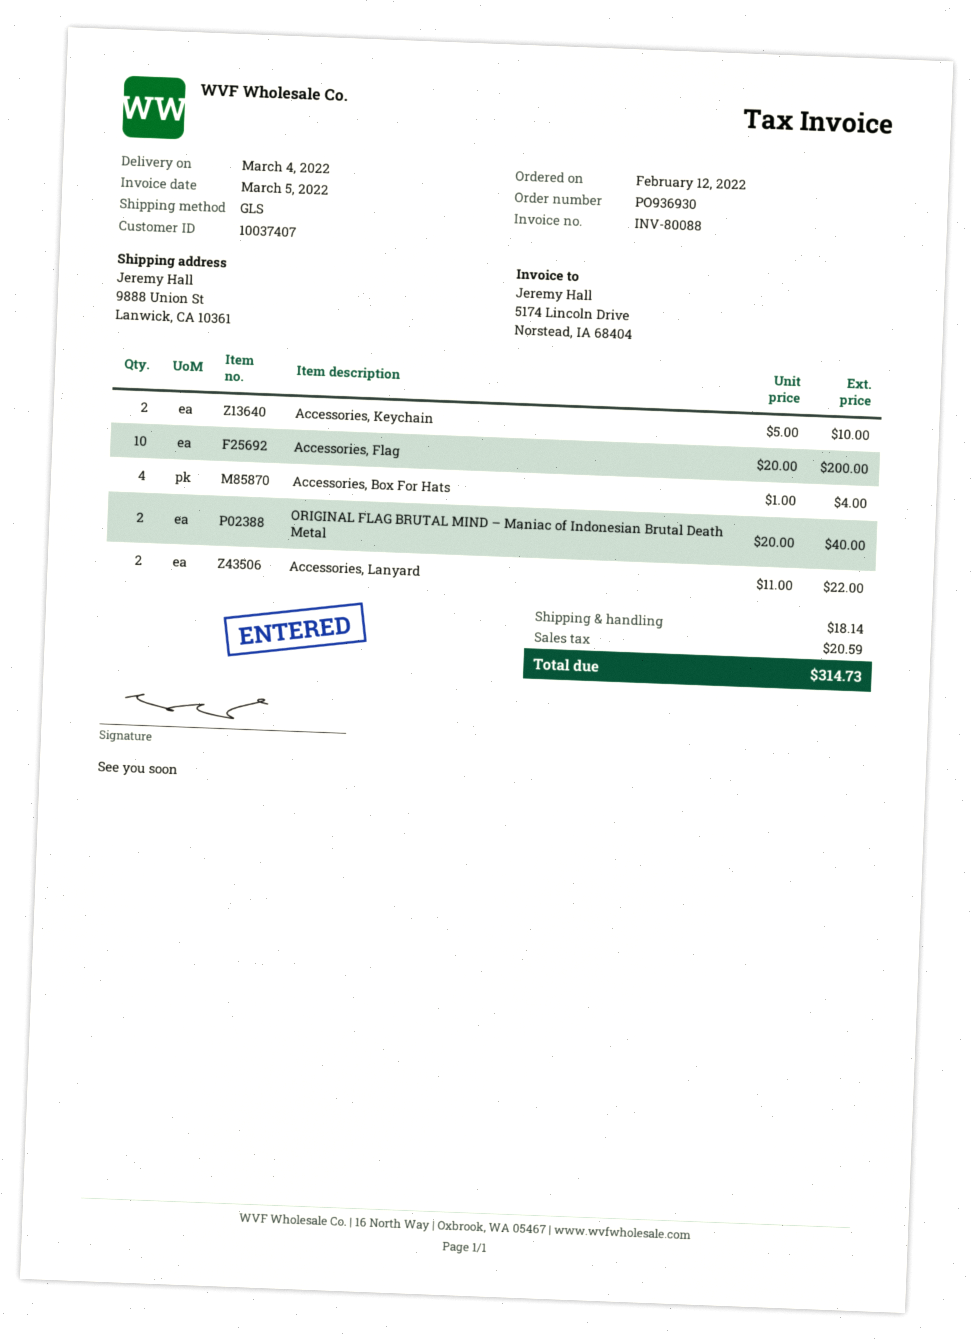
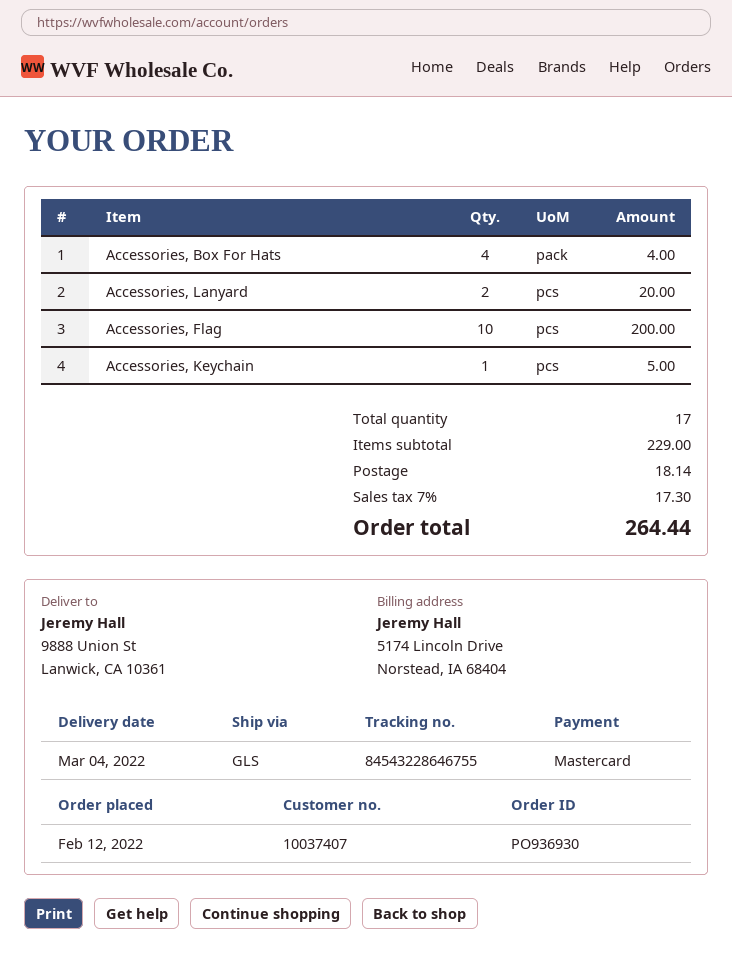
Accessories, Keychain: 2 for 10.00 -> 1 for 5.00
ORIGINAL FLAG BRUTAL MIND – Maniac of Indonesian Brutal Death Metal: 2 for 40.00 -> none
Accessories, Lanyard: 2 for 22.00 -> 2 for 20.00
tax: 20.59 -> 17.30
total: 314.73 -> 264.44

